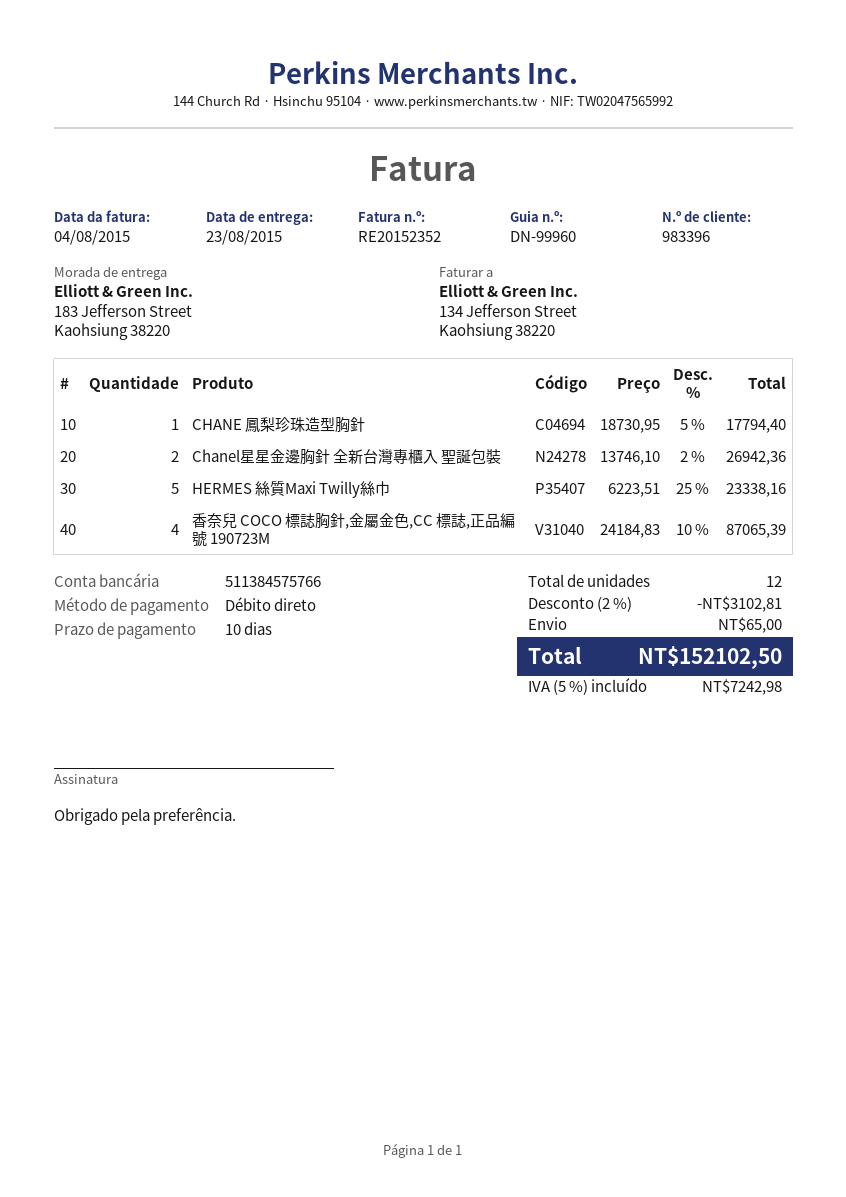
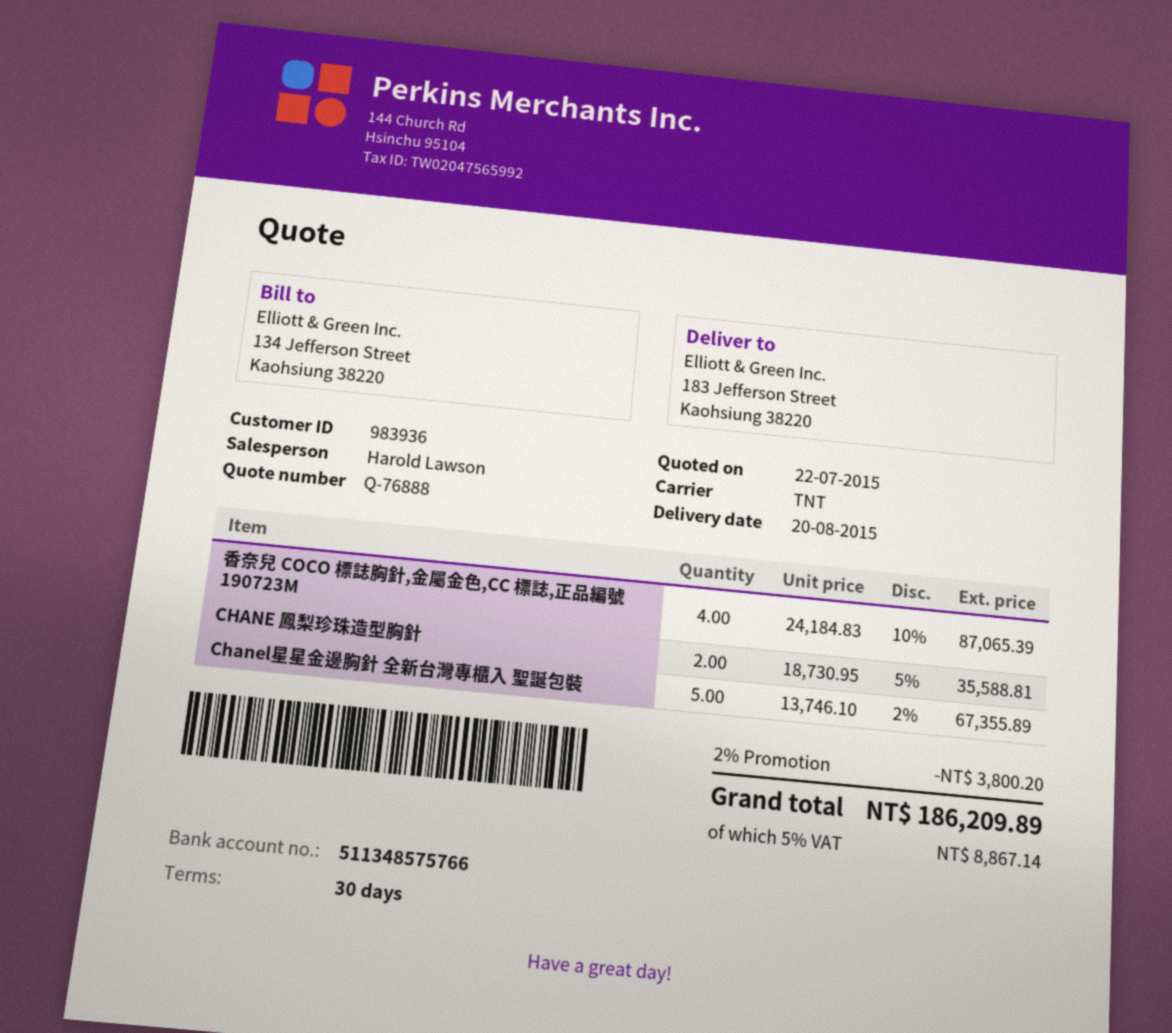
delivery date: 2015-08-23 -> 2015-08-20
payment terms: 10 days -> 30 days
customer number: 983396 -> 983936
bank account: 511384575766 -> 511348575766
CHANE 鳳梨珍珠造型胸針: 1 x 18730.95 - 5% = 17794.40 -> 2 x 18730.95 - 5% = 35588.81
Chanel星星金邊胸針 全新台灣專櫃入 聖誕包裝: 2 x 13746.10 - 2% = 26942.36 -> 5 x 13746.10 - 2% = 67355.89
HERMES 絲質Maxi Twilly絲巾: 5 x 6223.51 - 25% = 23338.16 -> none
discount: 2% = 3102.81 -> 2% = 3800.20
shipping: 65.00 -> none
tax: 5% = 7242.98 -> 5% = 8867.14
total: 152102.50 -> 186209.89

